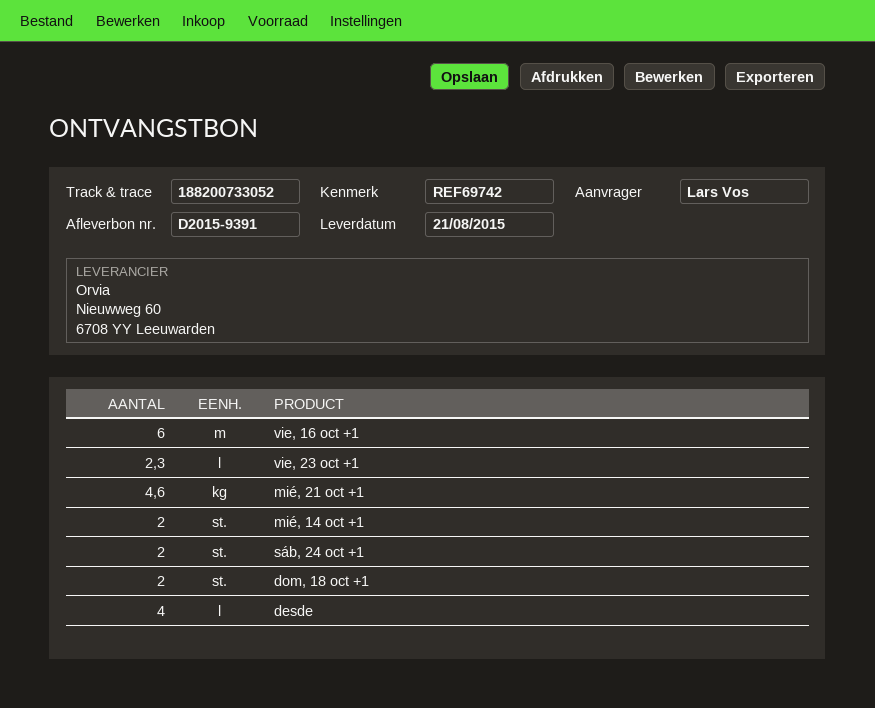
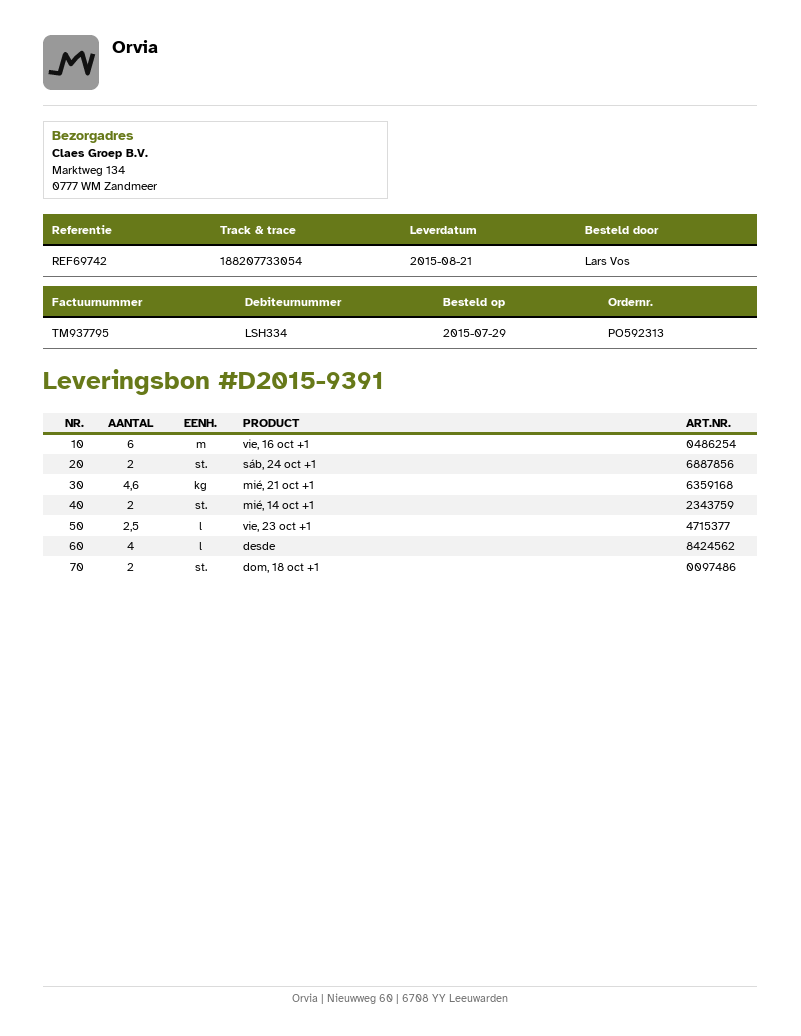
tracking number: 188200733052 -> 188207733054
vie, 23 oct +1: 2.3 -> 2.5

